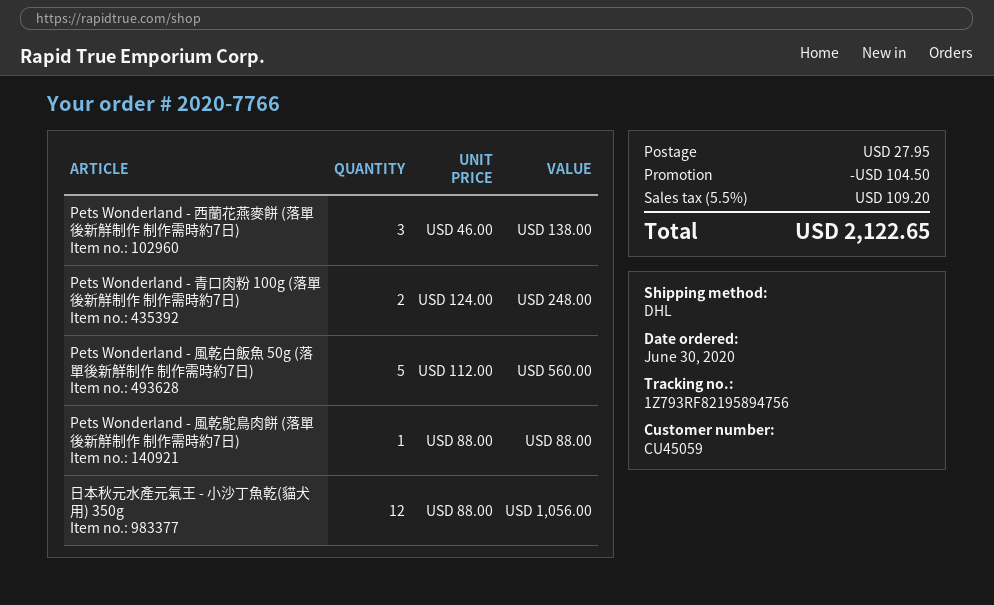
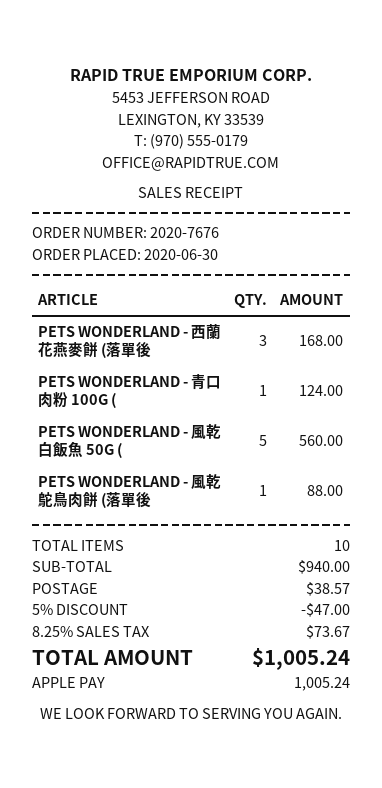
order number: 2020-7766 -> 2020-7676
Pets Wonderland - 西蘭花燕麥餅 (落單後新觧制作 制作需時約7日): 3 for 138.00 -> 3 for 168.00
Pets Wonderland - 青口肉粉 100g (落單後新觧制作 制作需時約7日): 2 for 248.00 -> 1 for 124.00
日本秋元水產元氣王 - 小沙丁魚乾(貓犬用) 350g: 12 for 1056.00 -> none
discount: 104.50 -> 47.00
shipping: 27.95 -> 38.57
tax: 5.5% = 109.20 -> 8.25% = 73.67
total: 2122.65 -> 1005.24

